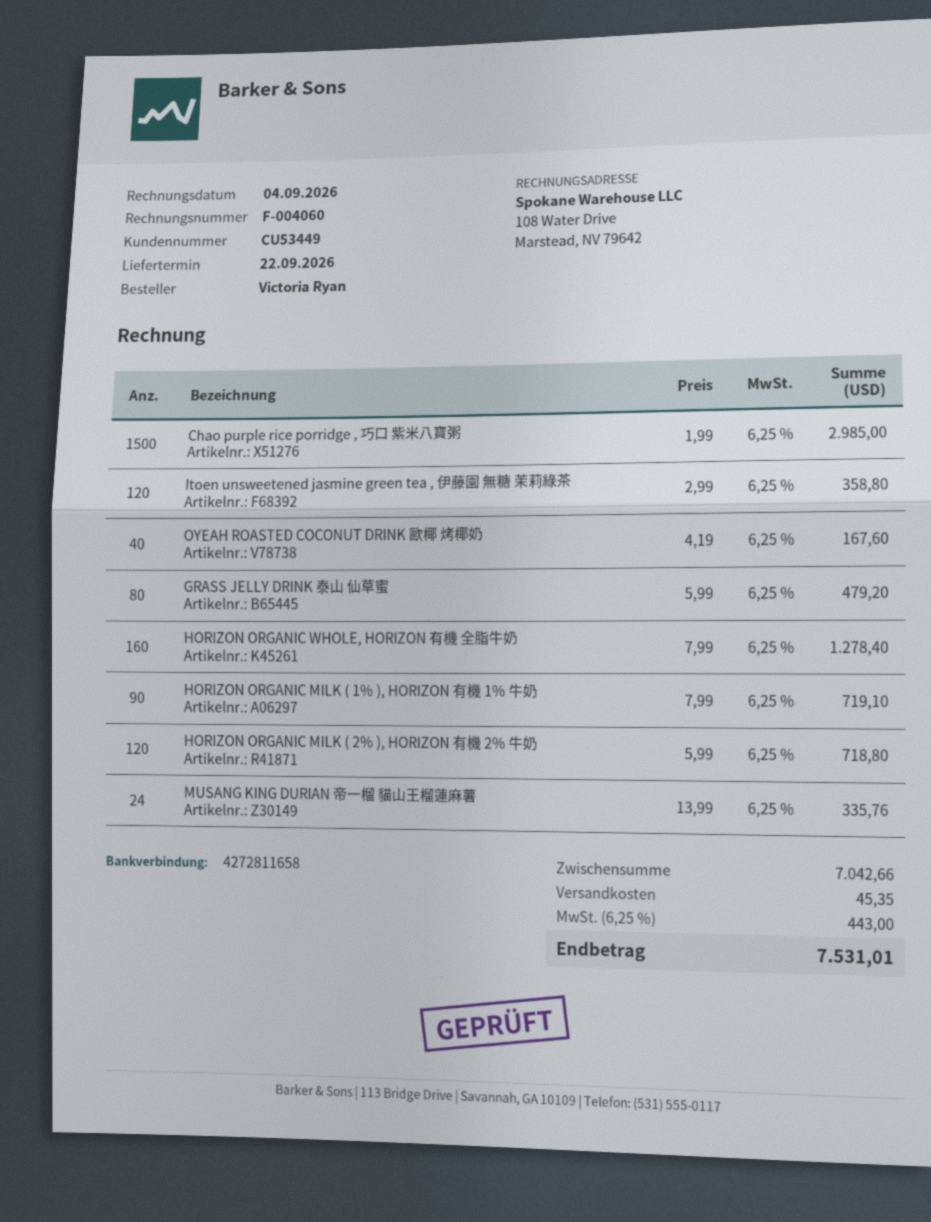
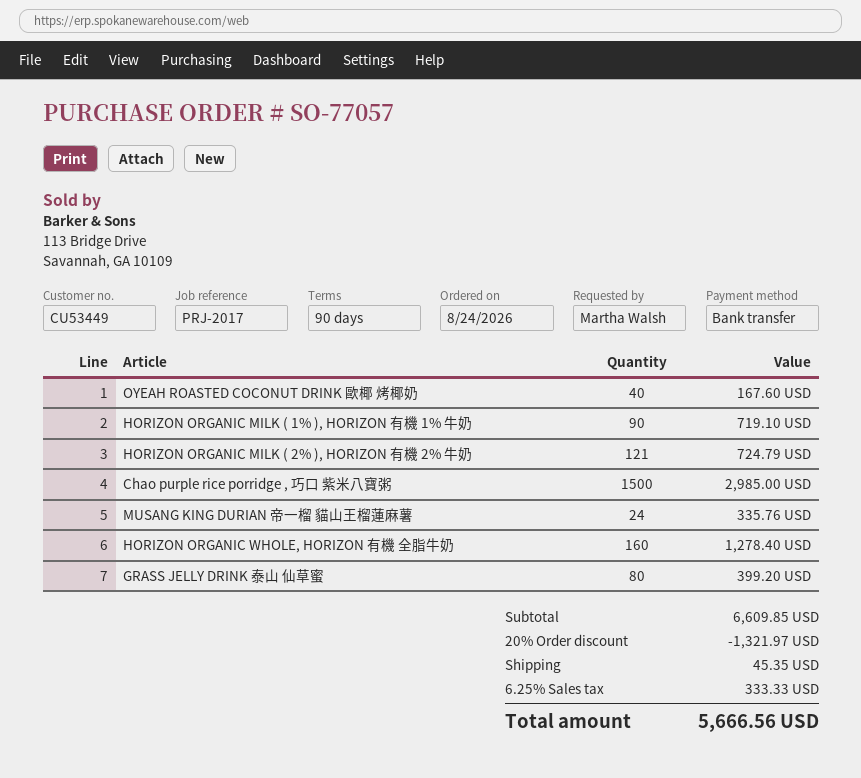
ordered by: Victoria Ryan -> Martha Walsh
Itoen unsweetened jasmine green tea , 伊藤園 無糖 茉莉綠茶: 120 for 358.80 -> none
GRASS JELLY DRINK 泰山 仙草蜜: 80 for 479.20 -> 80 for 399.20
HORIZON ORGANIC MILK ( 2% ), HORIZON 有機 2% 牛奶: 120 for 718.80 -> 121 for 724.79
subtotal: 7042.66 -> 6609.85
discount: none -> 20% = 1321.97
tax: 6.25% = 443.00 -> 6.25% = 333.33
total: 7531.01 -> 5666.56

